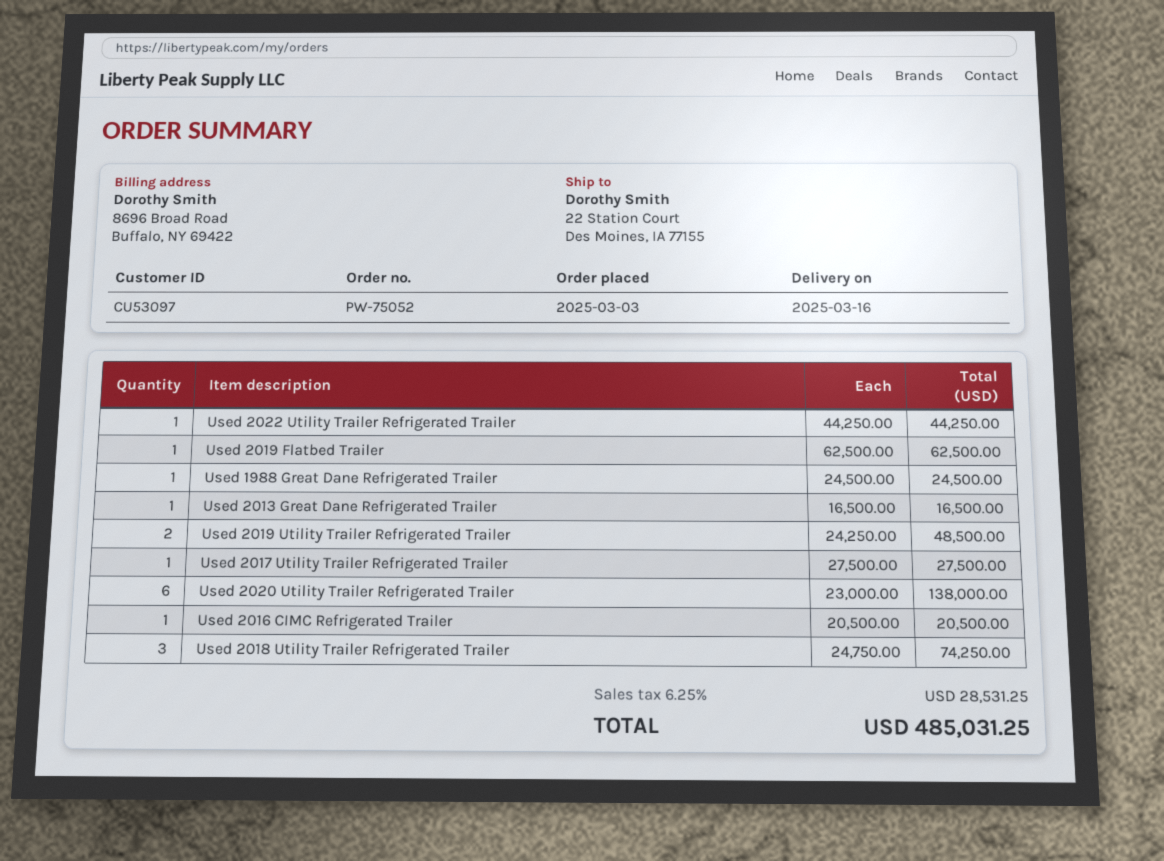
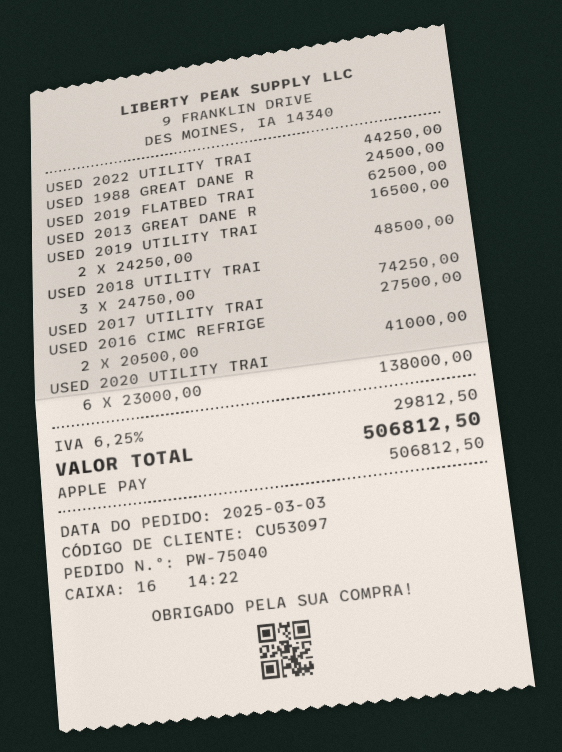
order number: PW-75052 -> PW-75040
Used 2016 CIMC Refrigerated Trailer: 1 x 20500.00 = 20500.00 -> 2 x 20500.00 = 41000.00
tax: 6.25% = 28531.25 -> 6.25% = 29812.50
total: 485031.25 -> 506812.50

